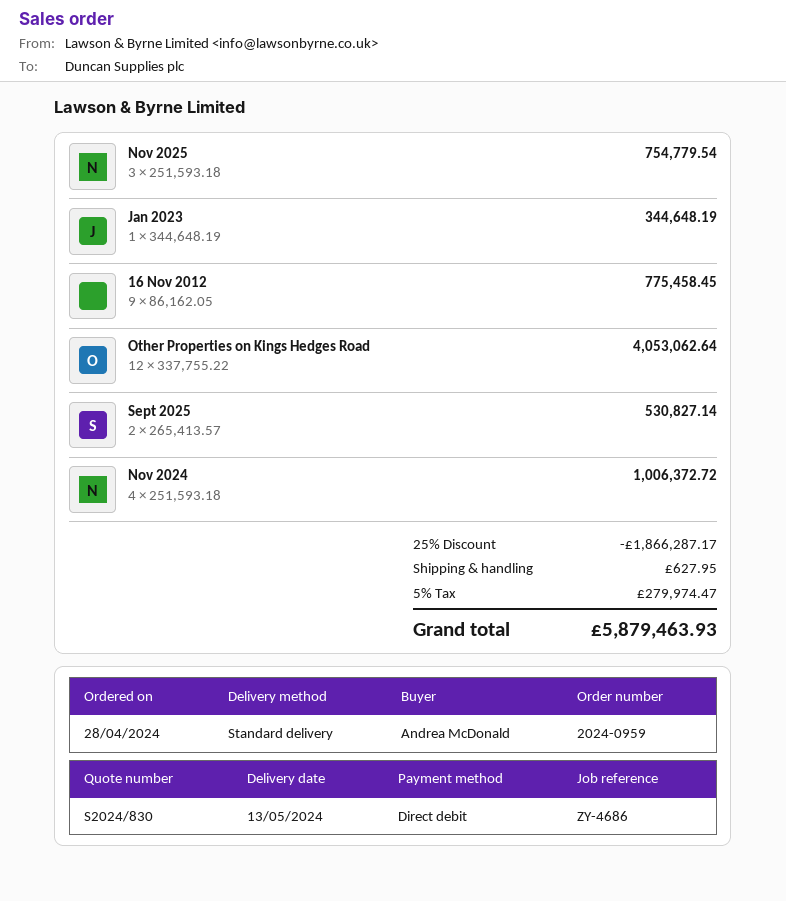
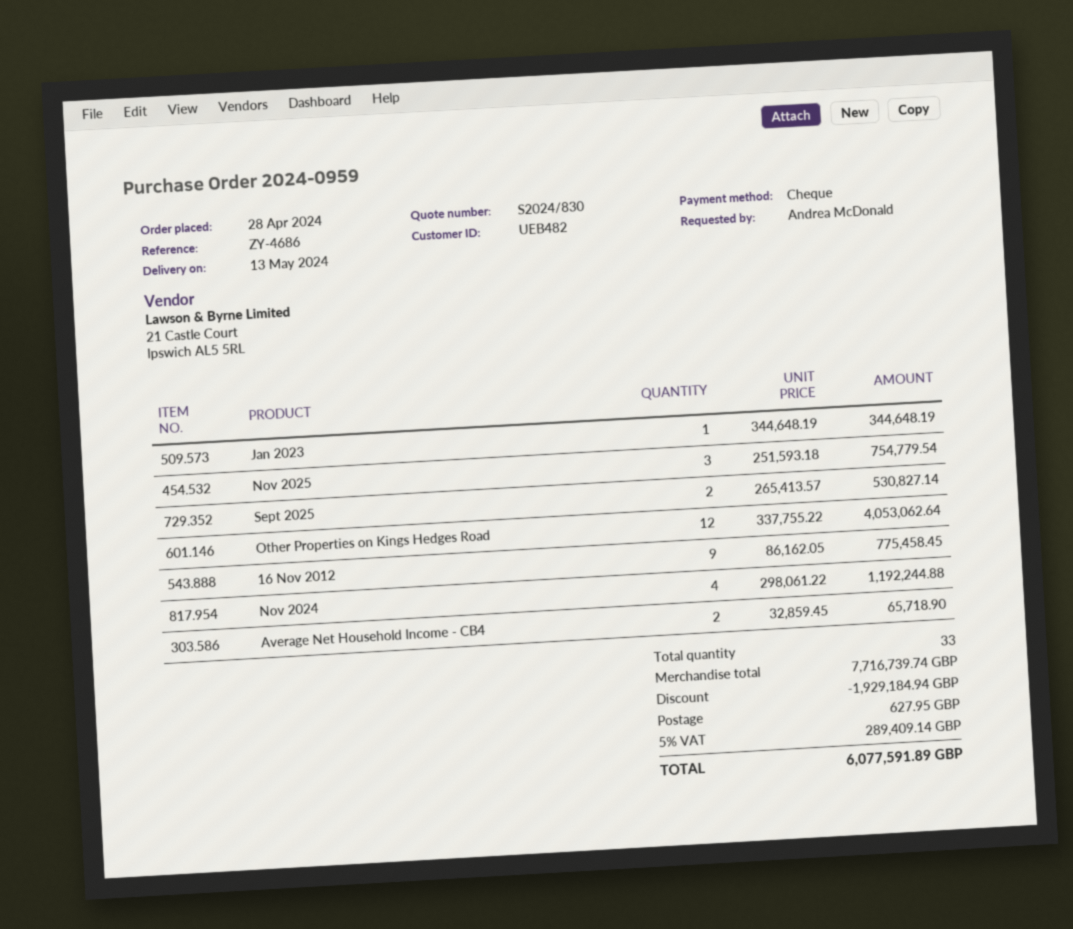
payment method: direct debit -> cheque
Nov 2024: 4 x 251593.18 = 1006372.72 -> 4 x 298061.22 = 1192244.88
Average Net Household Income - CB4: none -> 2 x 32859.45 = 65718.90
discount: 1866287.17 -> 1929184.94
tax: 5% = 279974.47 -> 5% = 289409.14
total: 5879463.93 -> 6077591.89

